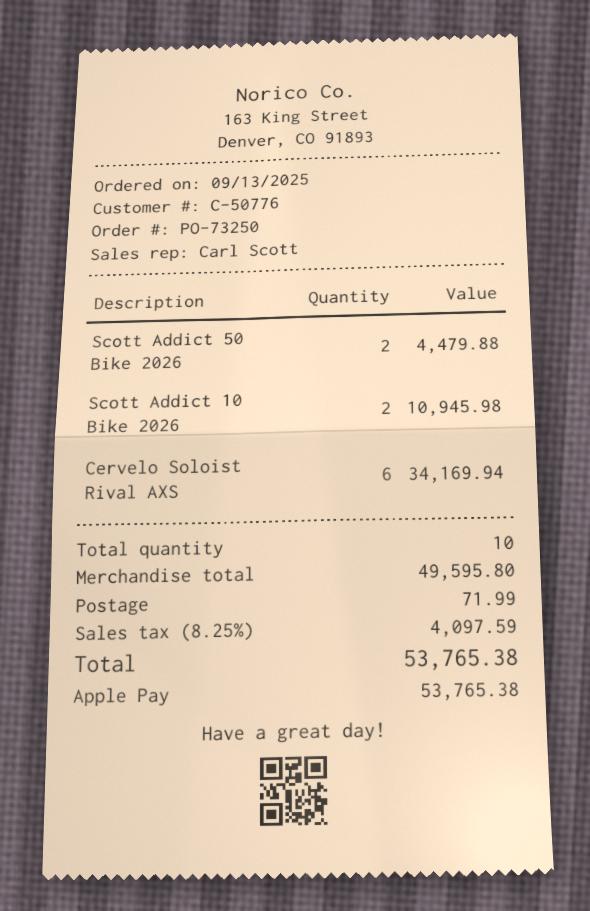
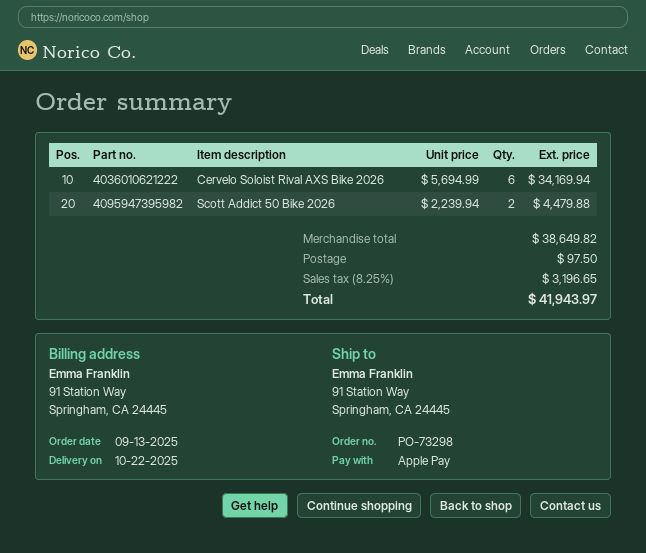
order number: PO-73250 -> PO-73298
Scott Addict 10 Bike 2026: 2 for 10945.98 -> none
subtotal: 49595.80 -> 38649.82
shipping: 71.99 -> 97.50
tax: 8.25% = 4097.59 -> 8.25% = 3196.65
total: 53765.38 -> 41943.97

